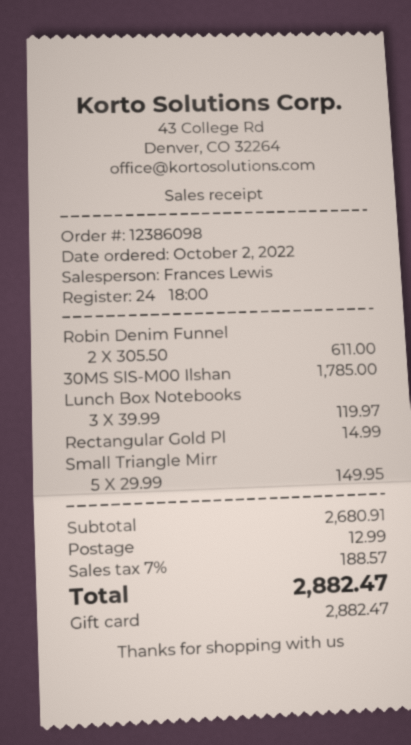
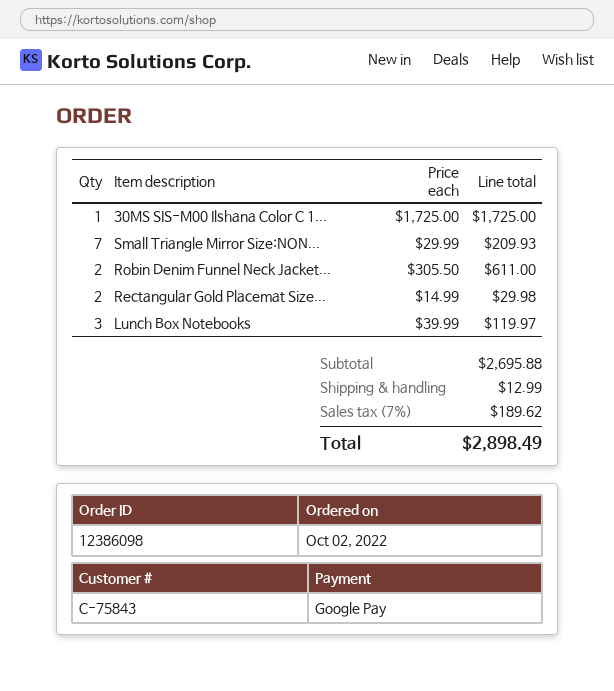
payment method: gift card -> Google Pay
30MS SIS-M00 Ilshan: 1 x 1785.00 = 1785.00 -> 1 x 1725.00 = 1725.00
Rectangular Gold Pl: 1 x 14.99 = 14.99 -> 2 x 14.99 = 29.98
Small Triangle Mirr: 5 x 29.99 = 149.95 -> 7 x 29.99 = 209.93
subtotal: 2680.91 -> 2695.88
tax: 7% = 188.57 -> 7% = 189.62
total: 2882.47 -> 2898.49

